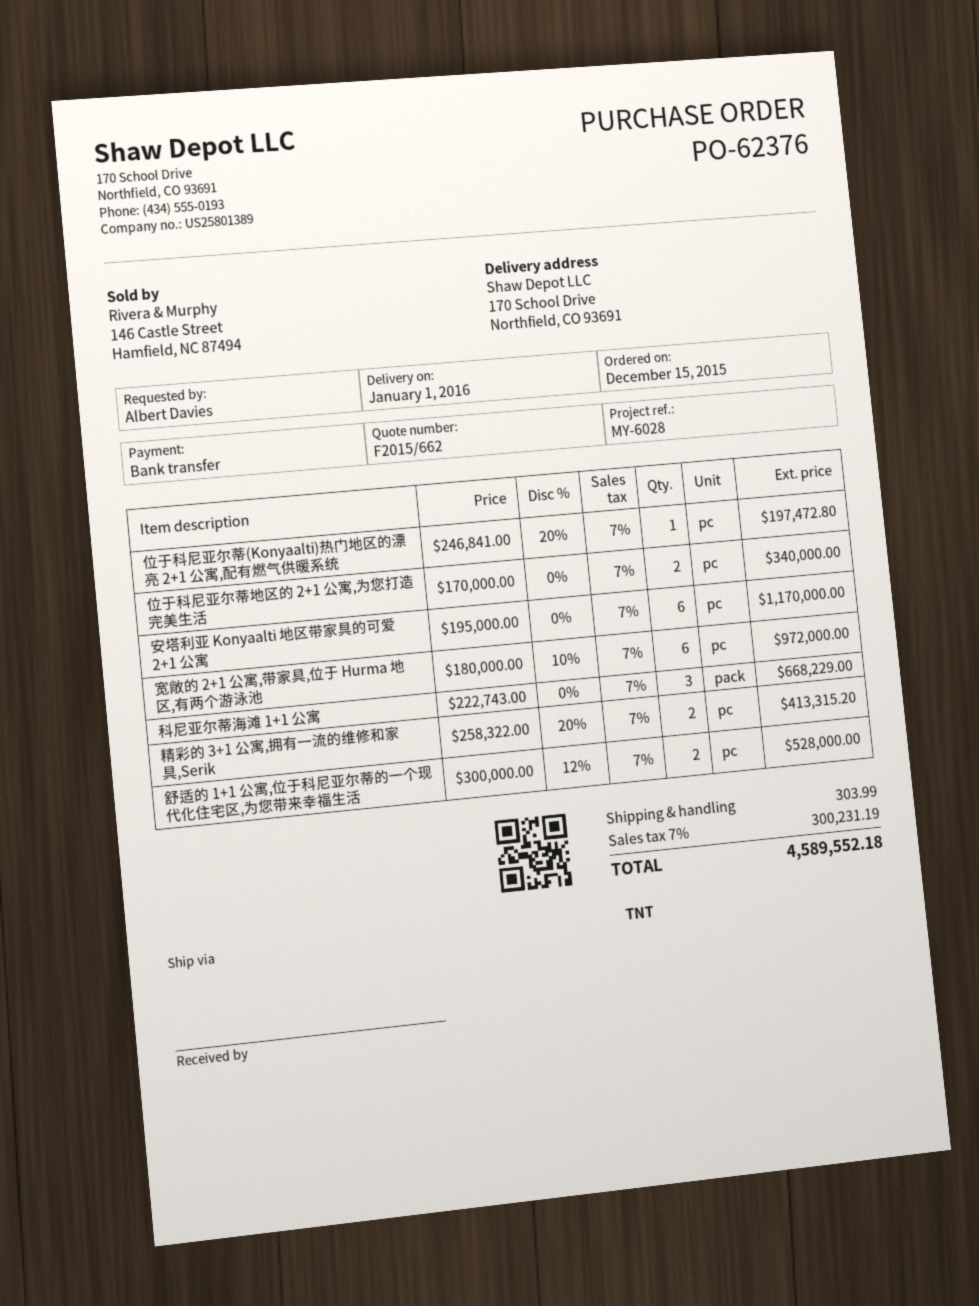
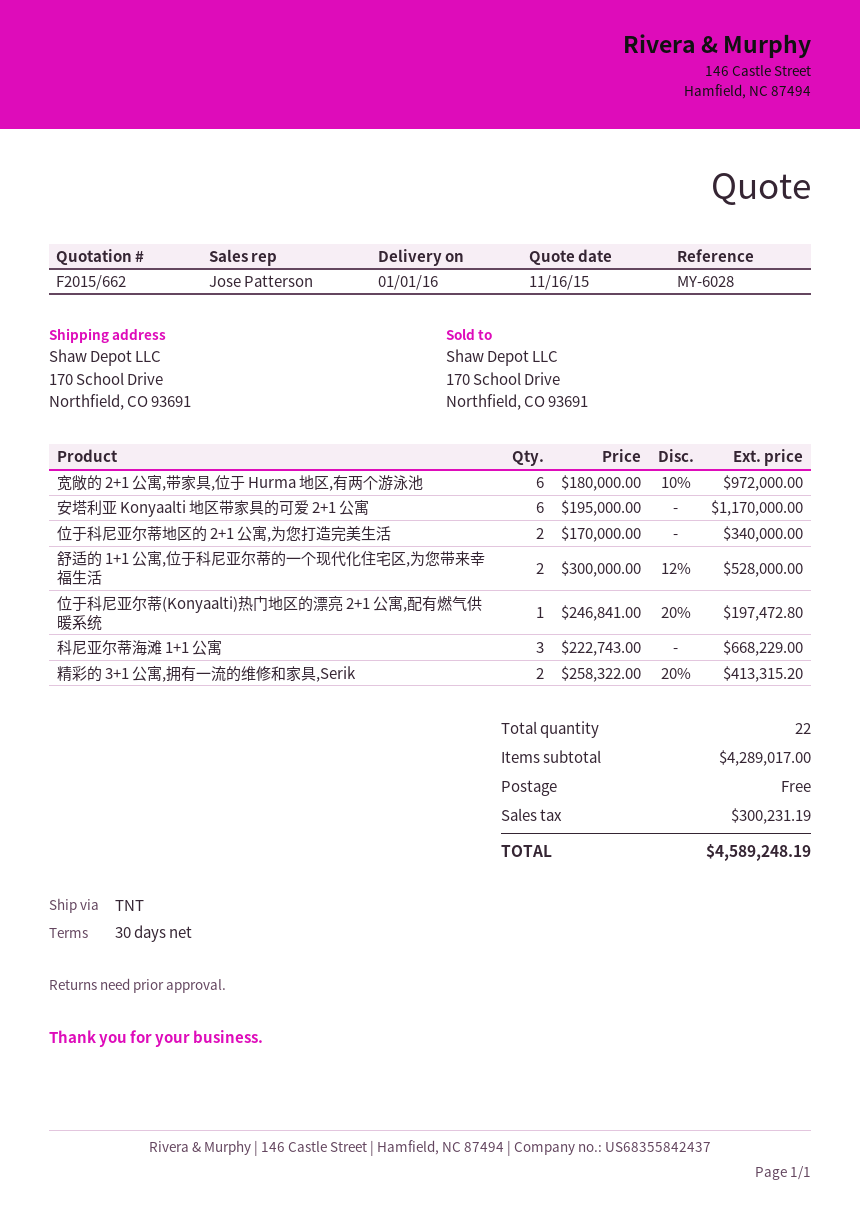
shipping: 303.99 -> 0.00
total: 4589552.18 -> 4589248.19

